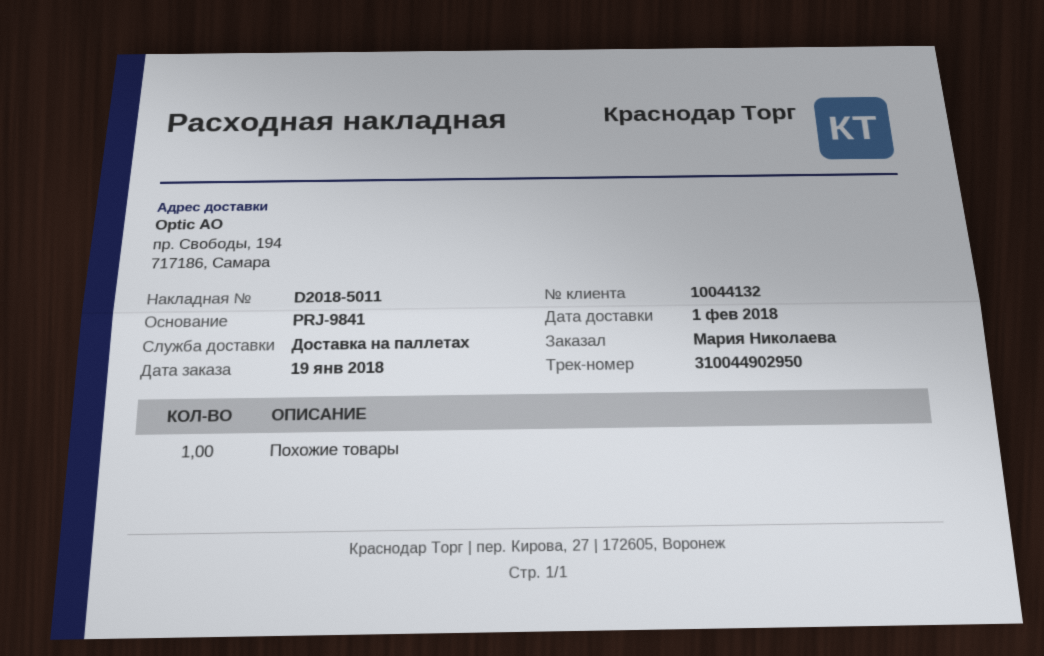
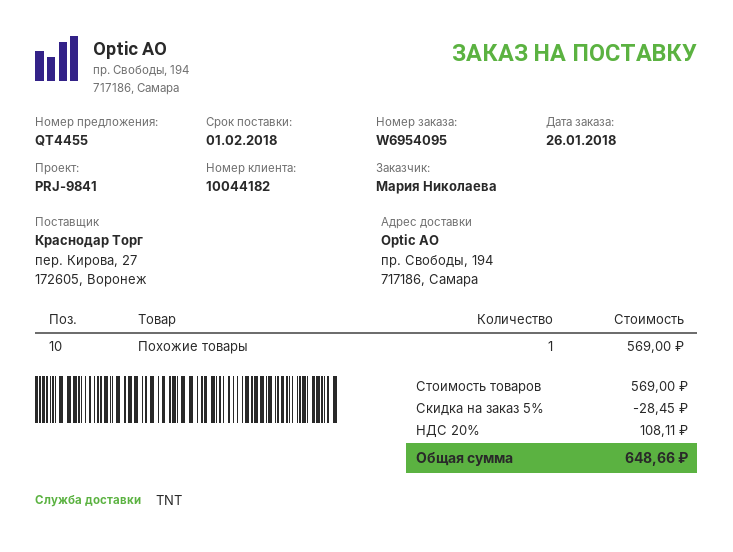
order date: 2018-01-19 -> 2018-01-26
customer number: 10044132 -> 10044182
shipping method: pallet freight -> TNT

